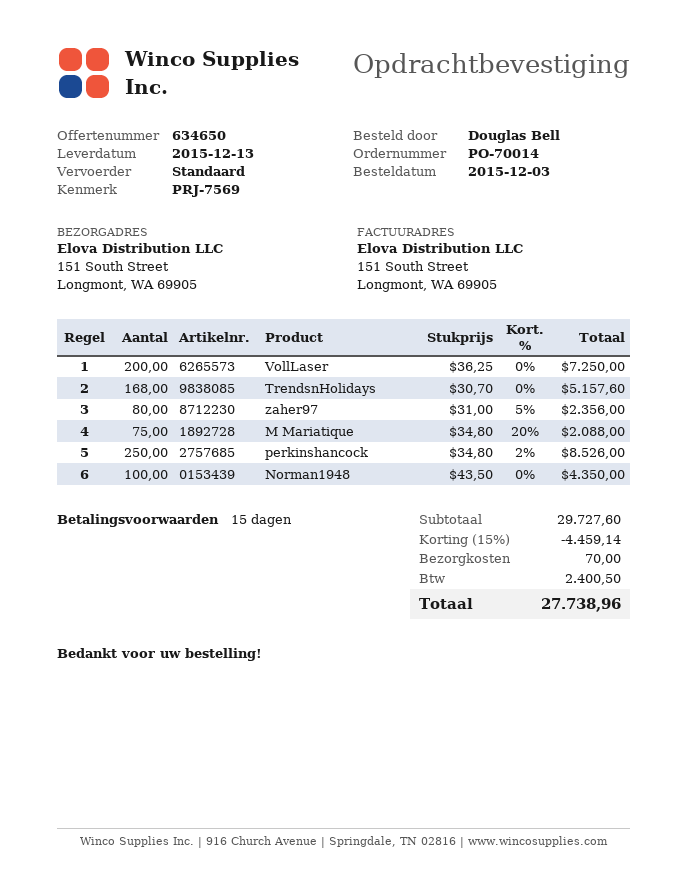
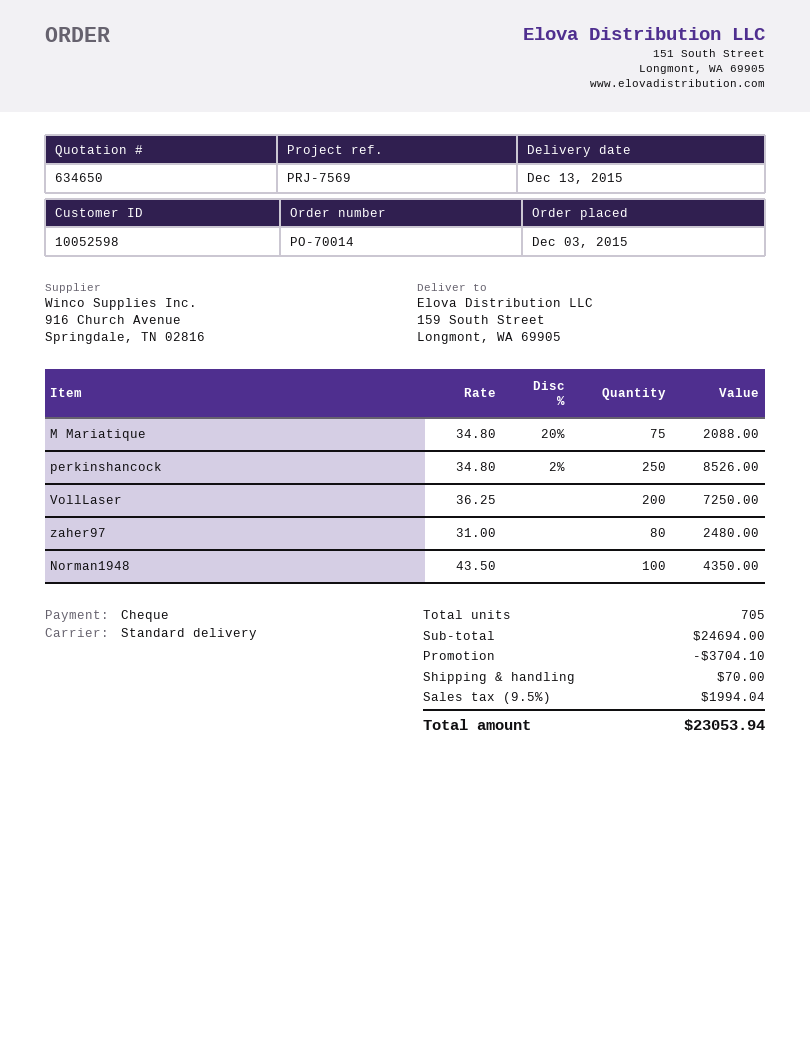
ship to: 151 South Street, Longmont, WA 69905 -> 159 South Street, Longmont, WA 69905
TrendsnHolidays: 168 x 30.70 = 5157.60 -> none
zaher97: 80 x 31.00 - 5% = 2356.00 -> 80 x 31.00 = 2480.00
subtotal: 29727.60 -> 24694.00
discount: 4459.14 -> 3704.10
tax: 2400.50 -> 1994.04
total: 27738.96 -> 23053.94

